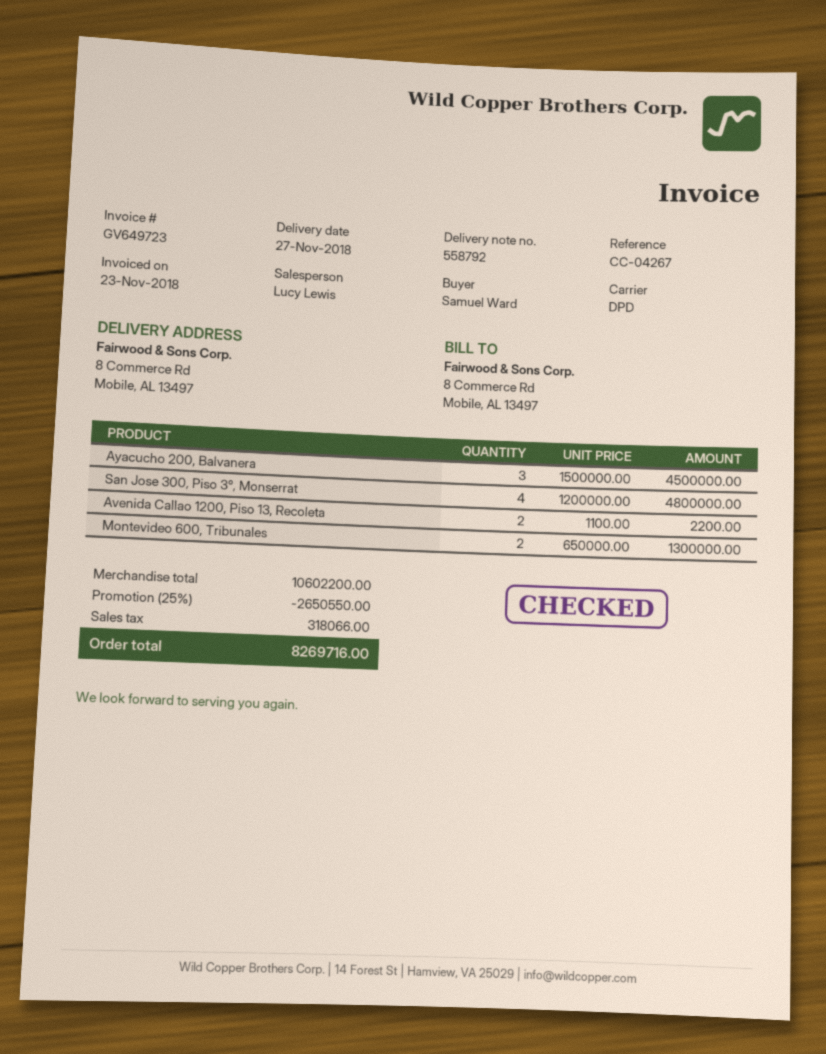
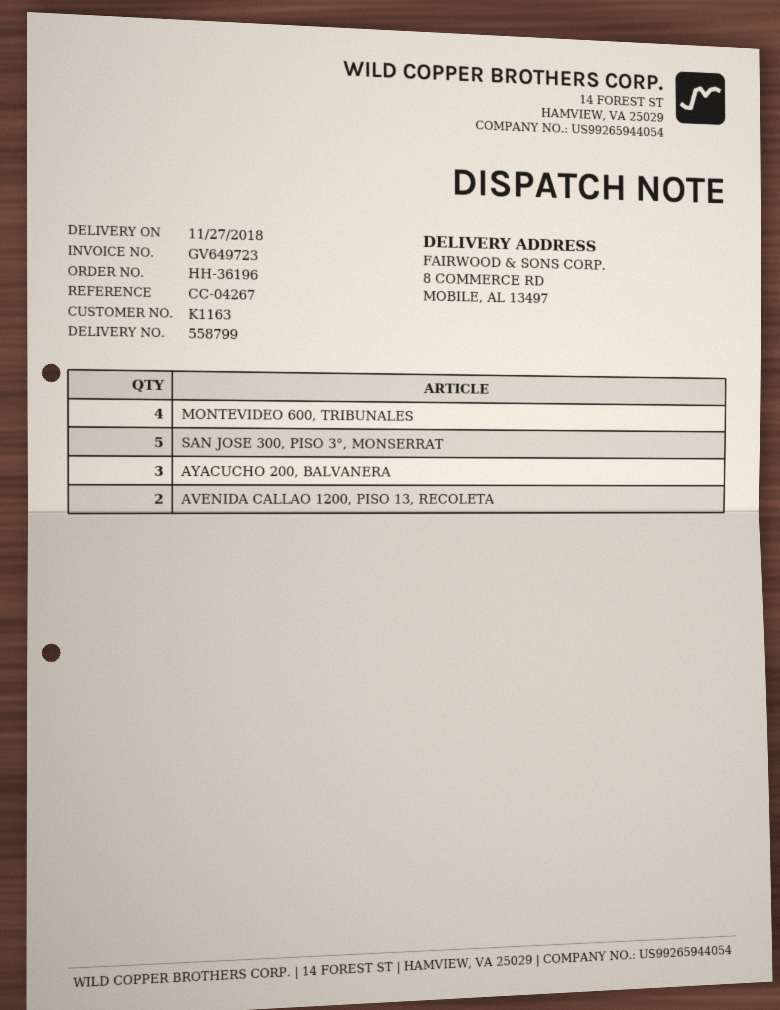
delivery note number: 558792 -> 558799
San Jose 300, Piso 3°, Monserrat: 4 -> 5
Montevideo 600, Tribunales: 2 -> 4

